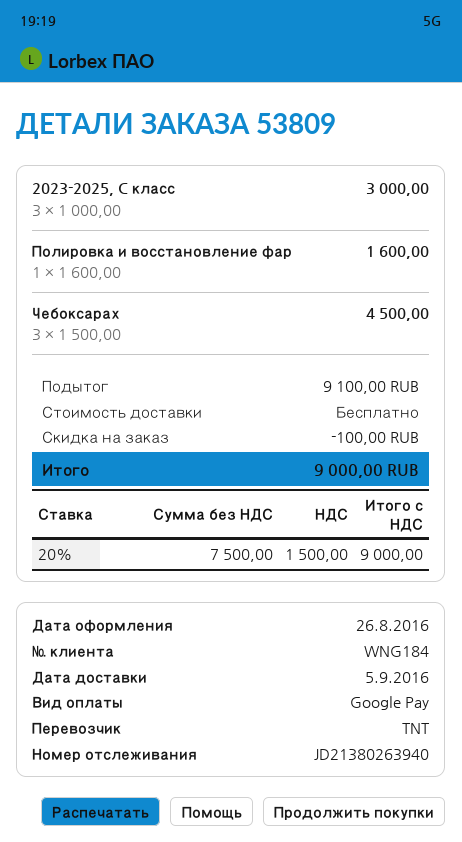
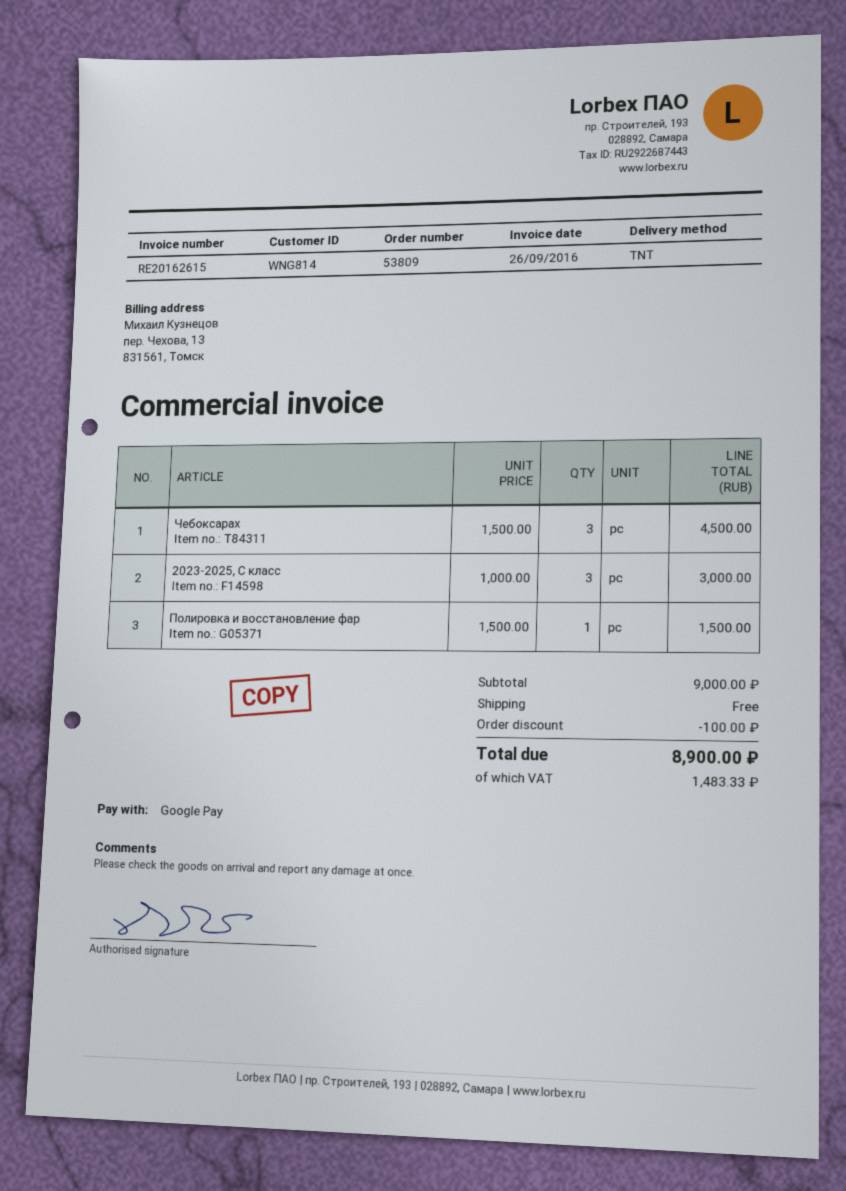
customer number: WNG184 -> WNG814
Полировка и восстановление фар: 1 x 1600.00 = 1600.00 -> 1 x 1500.00 = 1500.00
subtotal: 9100.00 -> 9000.00
tax: 1500.00 -> 1483.33
total: 9000.00 -> 8900.00

